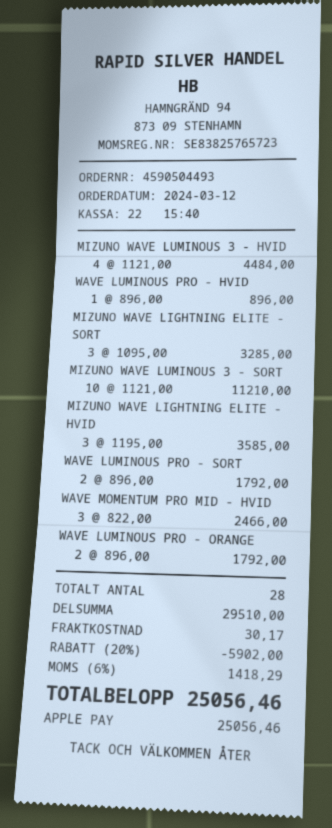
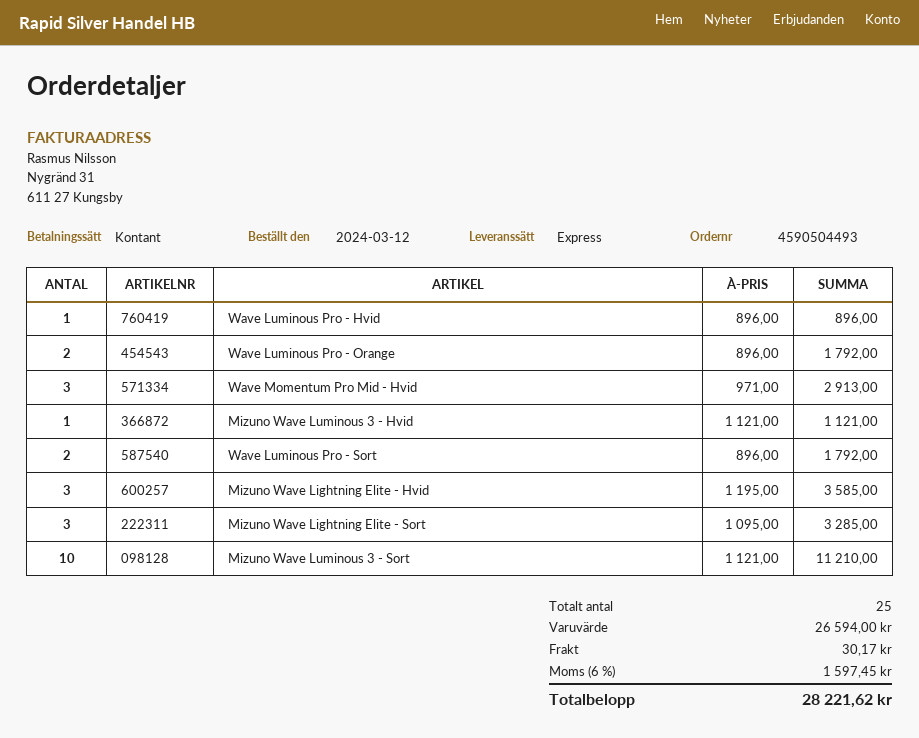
payment method: Apple Pay -> cash
MIZUNO WAVE LUMINOUS 3 - HVID: 4 x 1121.00 = 4484.00 -> 1 x 1121.00 = 1121.00
WAVE MOMENTUM PRO MID - HVID: 3 x 822.00 = 2466.00 -> 3 x 971.00 = 2913.00
total quantity: 28 -> 25
subtotal: 29510.00 -> 26594.00
discount: 20% = 5902.00 -> none
tax: 6% = 1418.29 -> 6% = 1597.45
total: 25056.46 -> 28221.62

